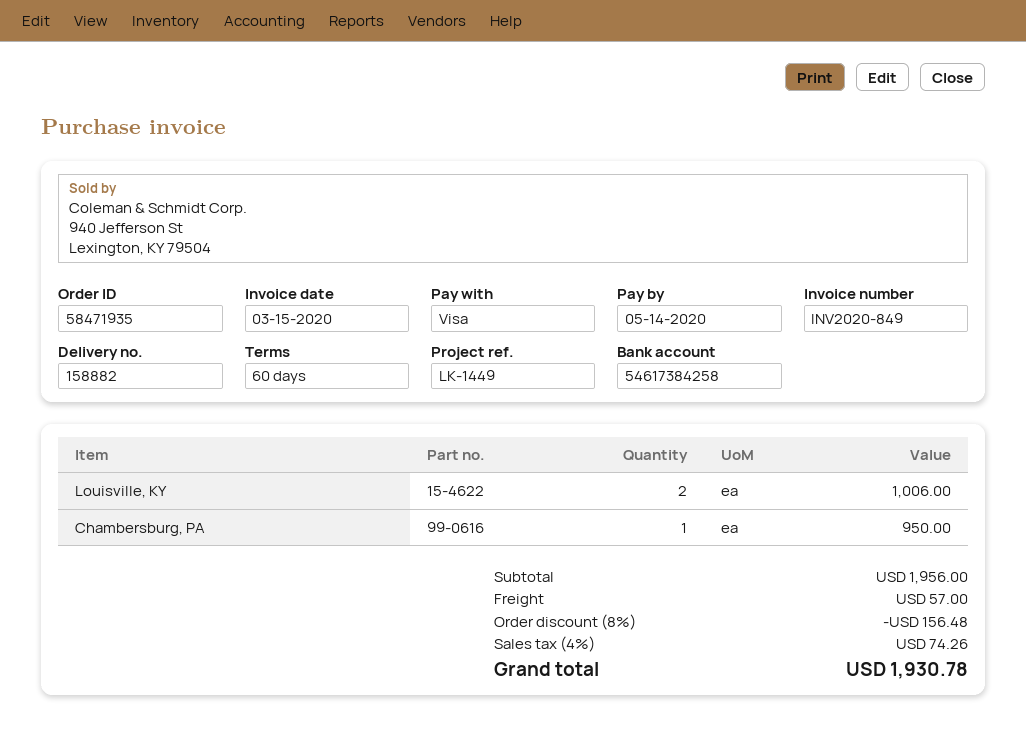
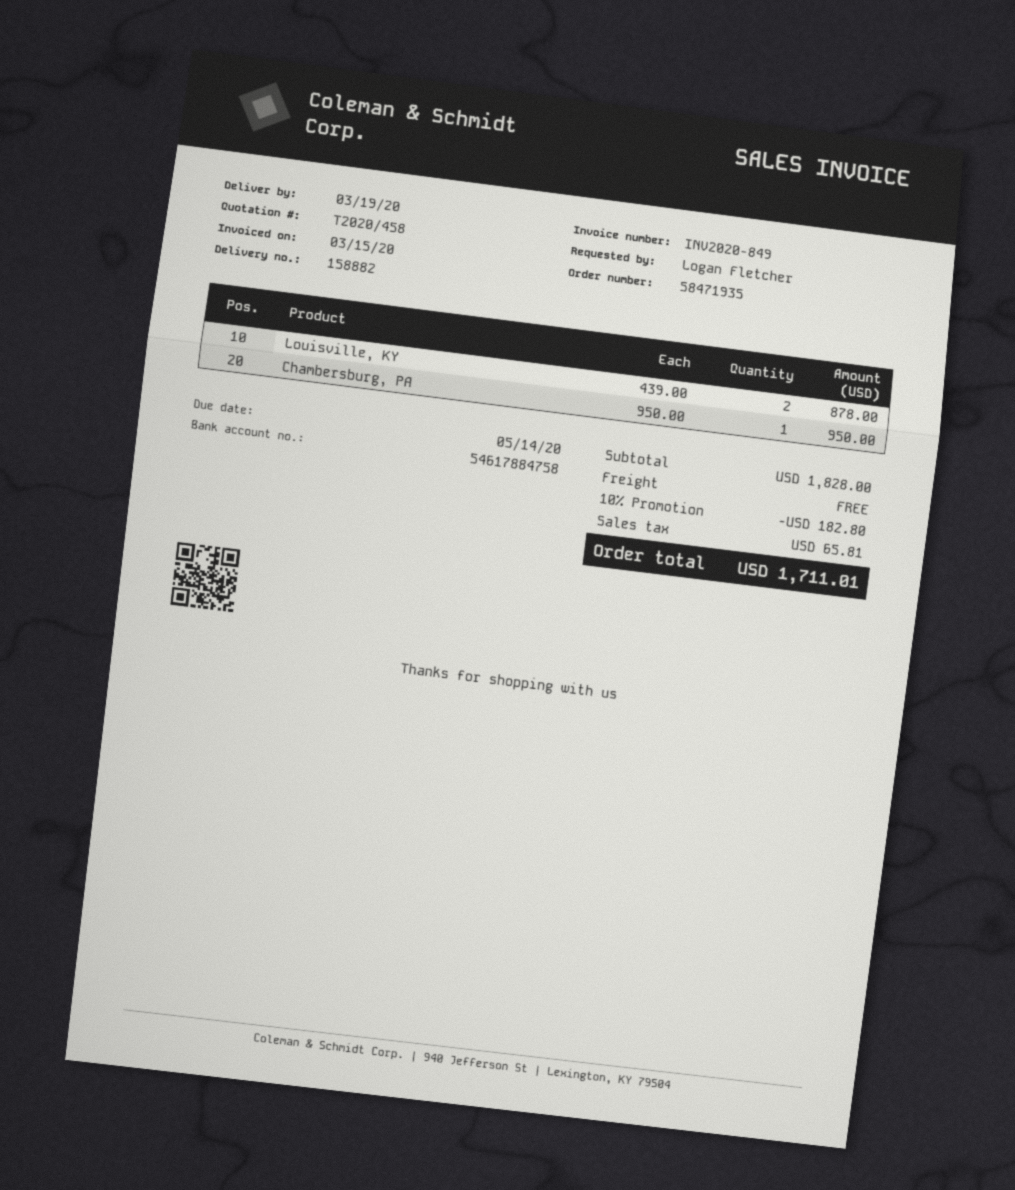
bank account: 54617384258 -> 54617884758
Louisville, KY: 2 for 1006.00 -> 2 for 878.00
subtotal: 1956.00 -> 1828.00
discount: 8% = 156.48 -> 10% = 182.80
shipping: 57.00 -> 0.00
tax: 74.26 -> 65.81
total: 1930.78 -> 1711.01

